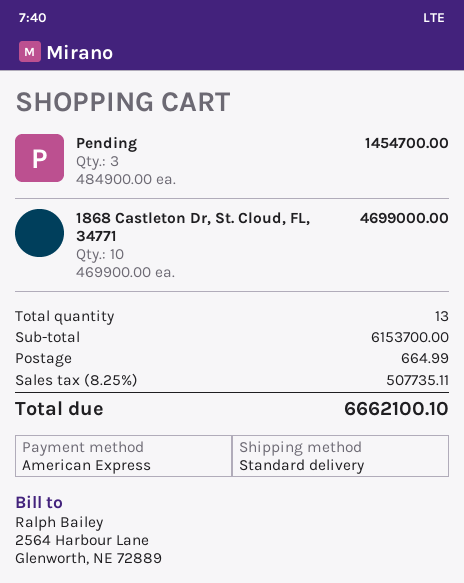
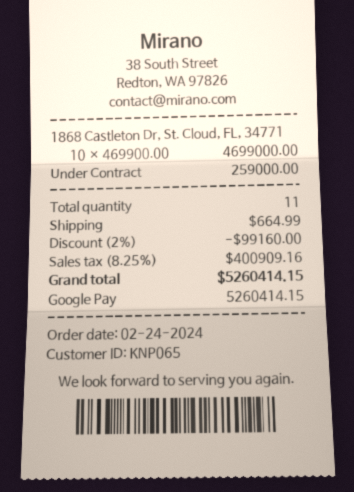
payment method: American Express -> Google Pay
Pending: 3 x 484900.00 = 1454700.00 -> none
Under Contract: none -> 1 x 259000.00 = 259000.00
total quantity: 13 -> 11
discount: none -> 2% = 99160.00
tax: 8.25% = 507735.11 -> 8.25% = 400909.16
total: 6662100.10 -> 5260414.15

